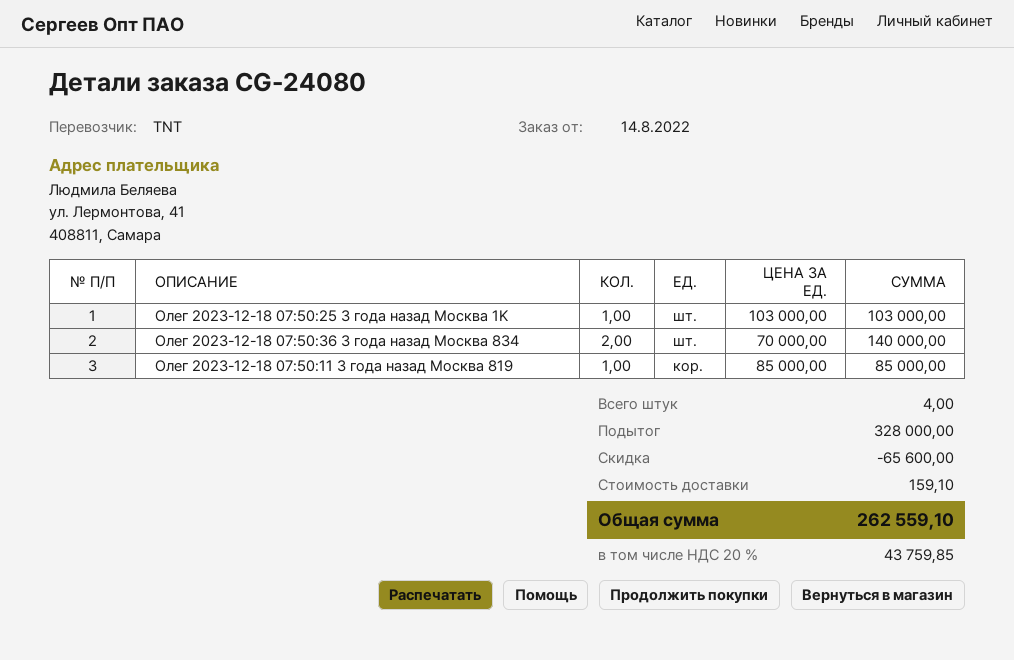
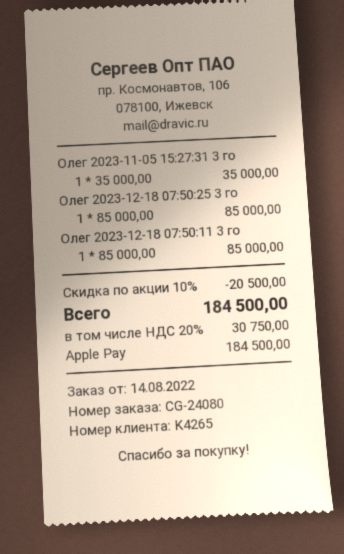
Олег 2023-12-18 07:50:25 3 года назад Москва 1K: 1 x 103000.00 = 103000.00 -> 1 x 85000.00 = 85000.00
Олег 2023-12-18 07:50:36 3 года назад Москва 834: 2 x 70000.00 = 140000.00 -> none
Олег 2023-11-05 15:27:31 3 го: none -> 1 x 35000.00 = 35000.00
discount: 65600.00 -> 20500.00
shipping: 159.10 -> none
tax: 20% = 43759.85 -> 20% = 30750.00
total: 262559.10 -> 184500.00

